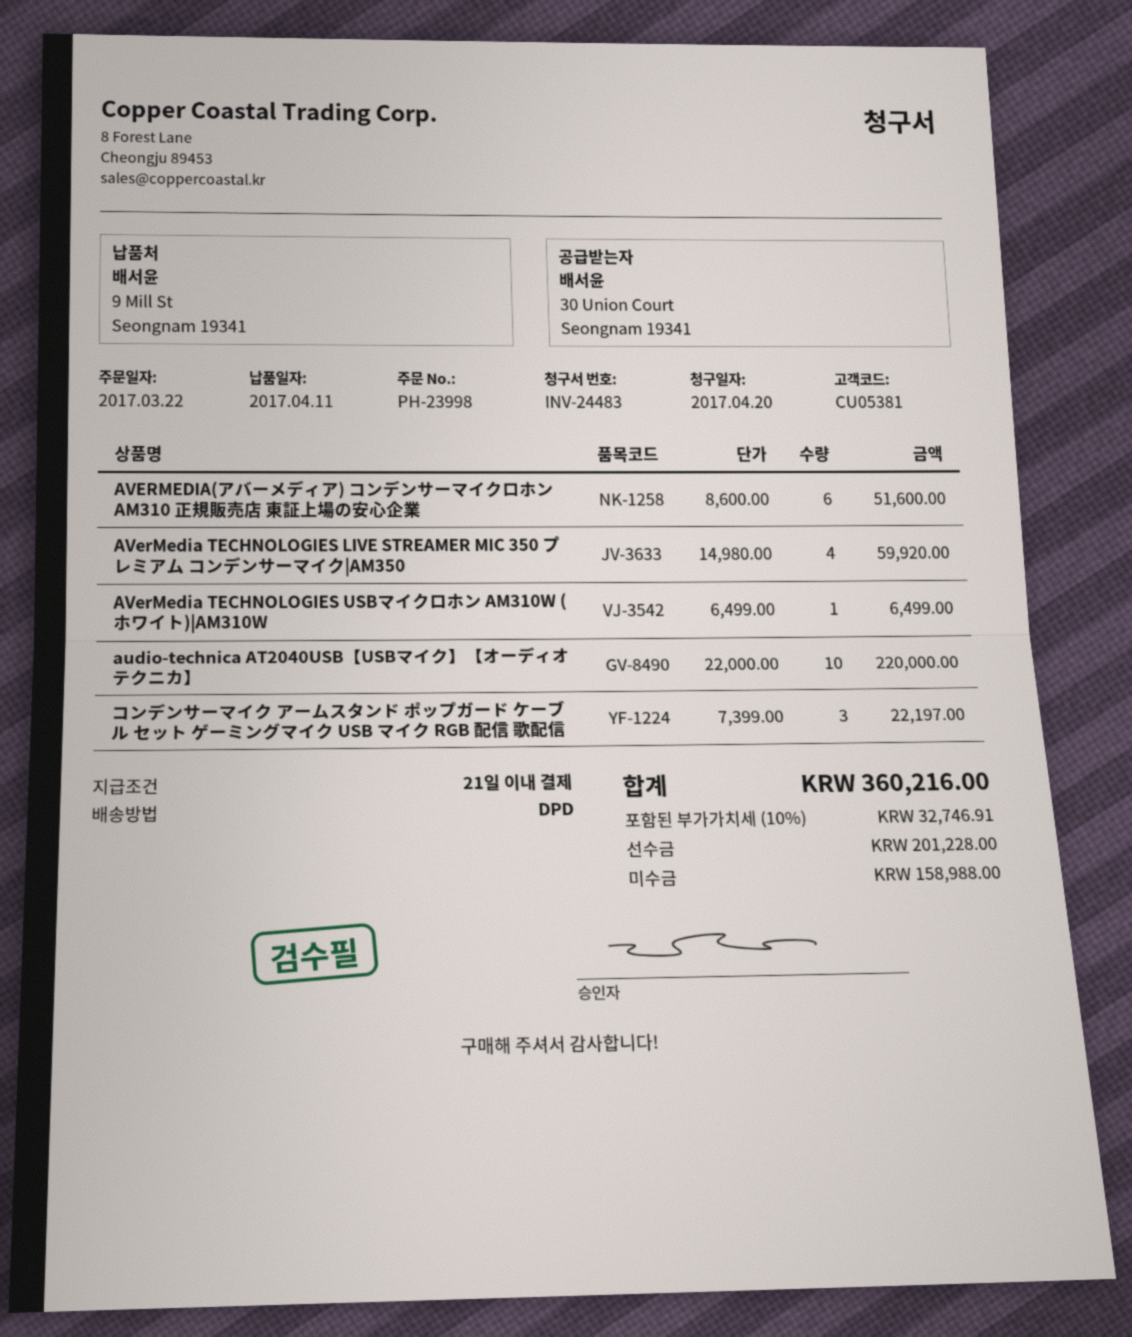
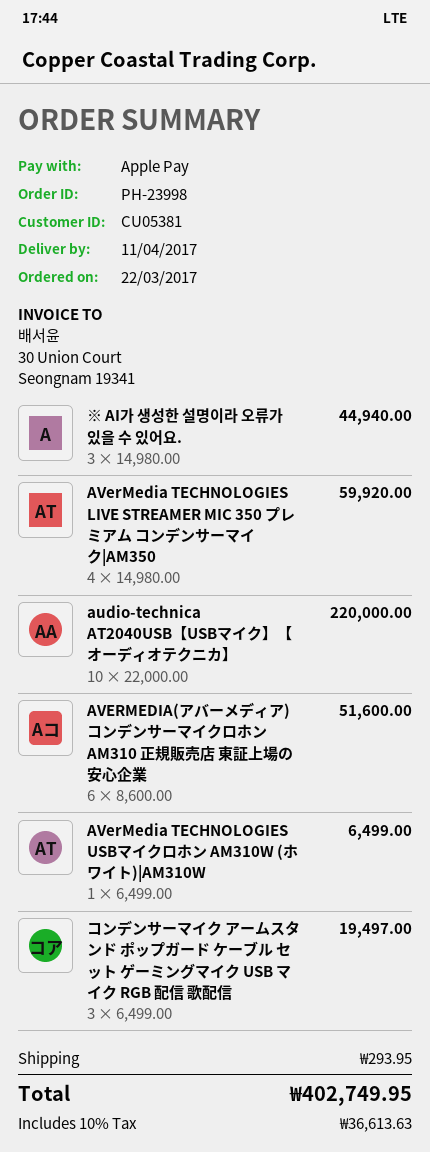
コンデンサーマイク アームスタンド ポップガード ケーブル セット ゲーミングマイク USB マイク RGB 配信 歌配信: 3 x 7399.00 = 22197.00 -> 3 x 6499.00 = 19497.00
※ AI가 생성한 설명이라 오류가 있을 수 있어요.: none -> 3 x 14980.00 = 44940.00
shipping: none -> 293.95
tax: 10% = 32746.91 -> 10% = 36613.63
total: 360216.00 -> 402749.95

